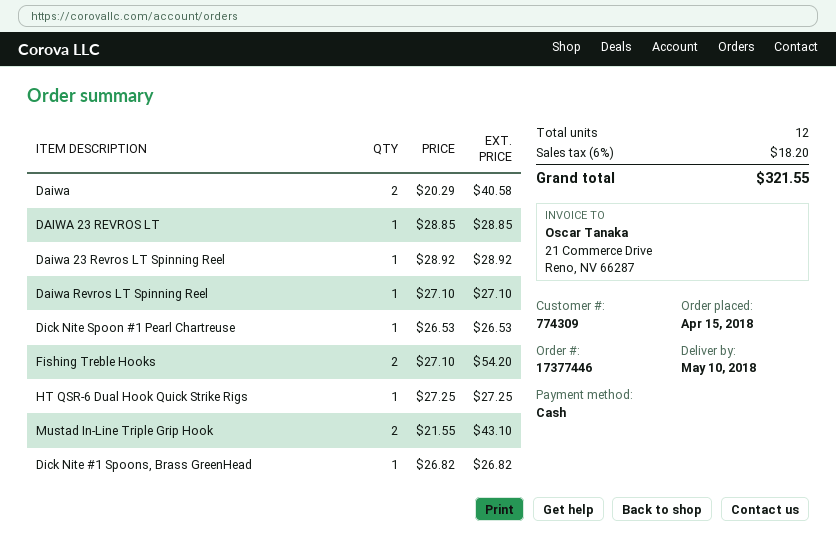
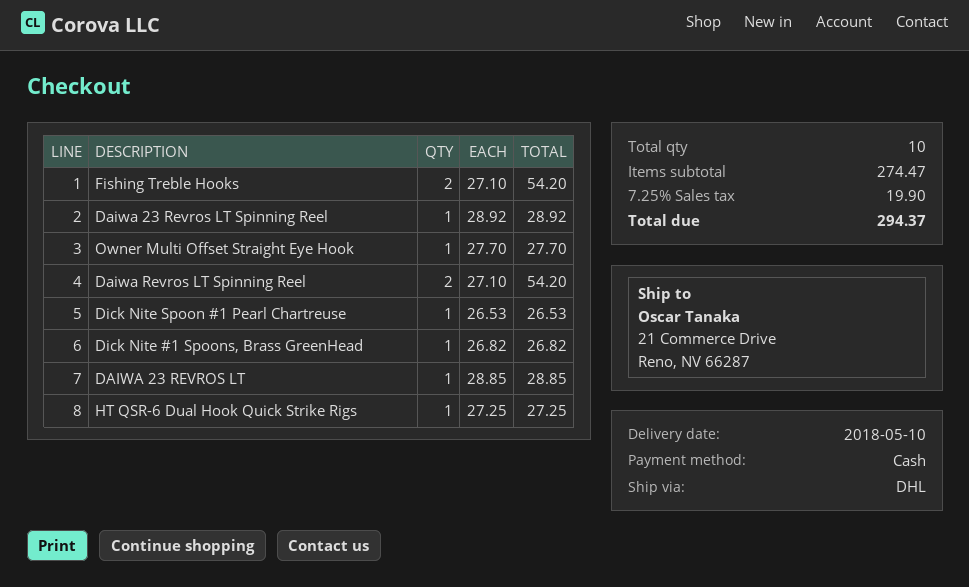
Daiwa: 2 x 20.29 = 40.58 -> none
Daiwa Revros LT Spinning Reel: 1 x 27.10 = 27.10 -> 2 x 27.10 = 54.20
Mustad In-Line Triple Grip Hook: 2 x 21.55 = 43.10 -> none
Owner Multi Offset Straight Eye Hook: none -> 1 x 27.70 = 27.70
total quantity: 12 -> 10
tax: 6% = 18.20 -> 7.25% = 19.90
total: 321.55 -> 294.37

